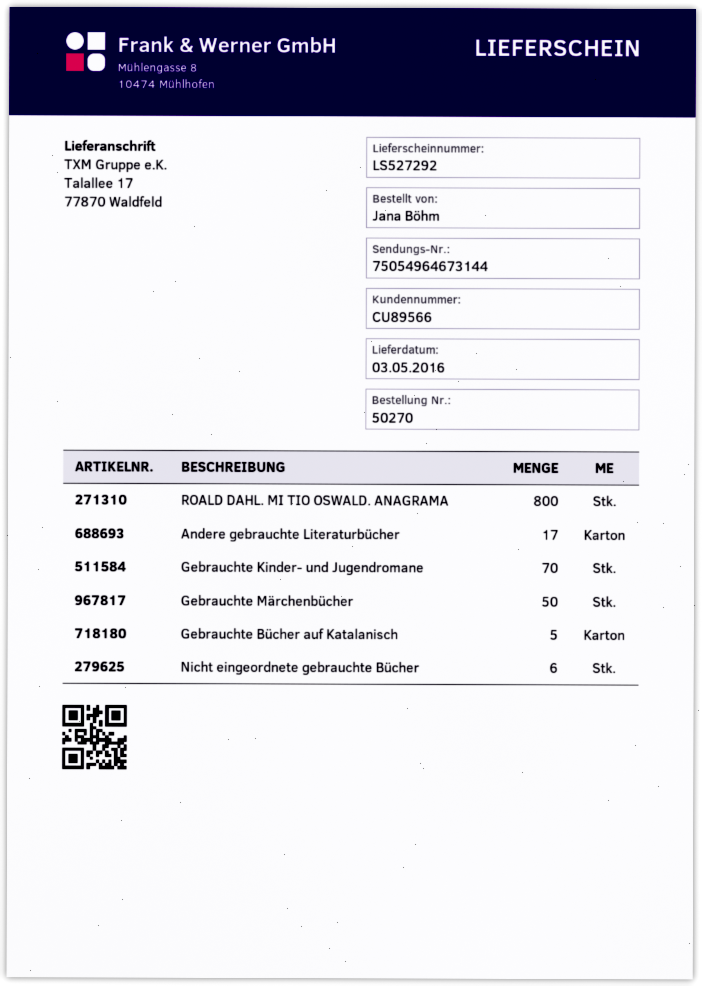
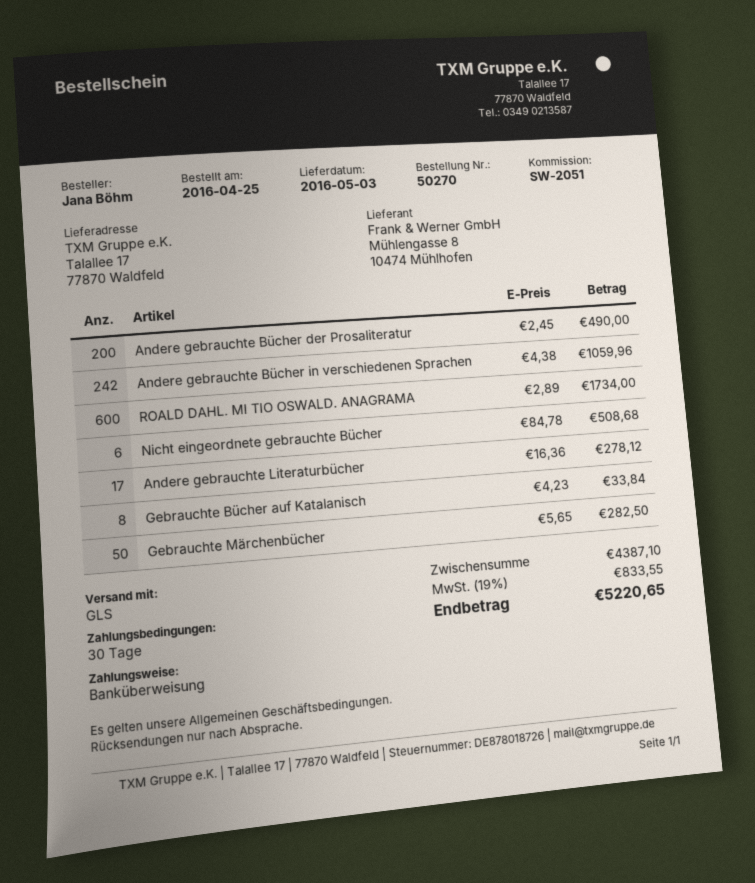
ROALD DAHL. MI TIO OSWALD. ANAGRAMA: 800 -> 600
Gebrauchte Kinder- und Jugendromane: 70 -> none
Gebrauchte Bücher auf Katalanisch: 5 -> 8
Andere gebrauchte Bücher der Prosaliteratur: none -> 200
Andere gebrauchte Bücher in verschiedenen Sprachen: none -> 242

